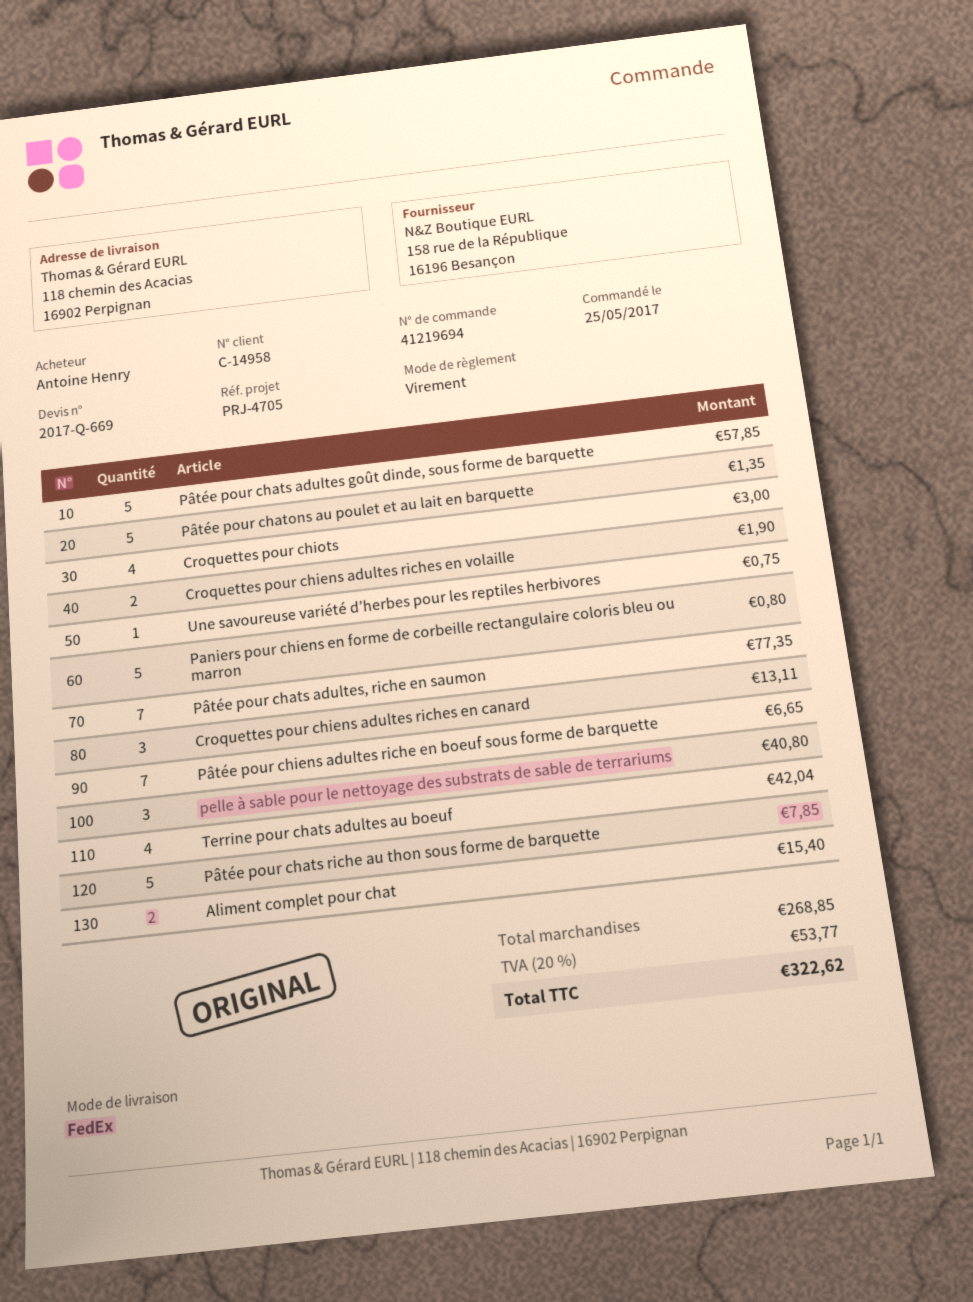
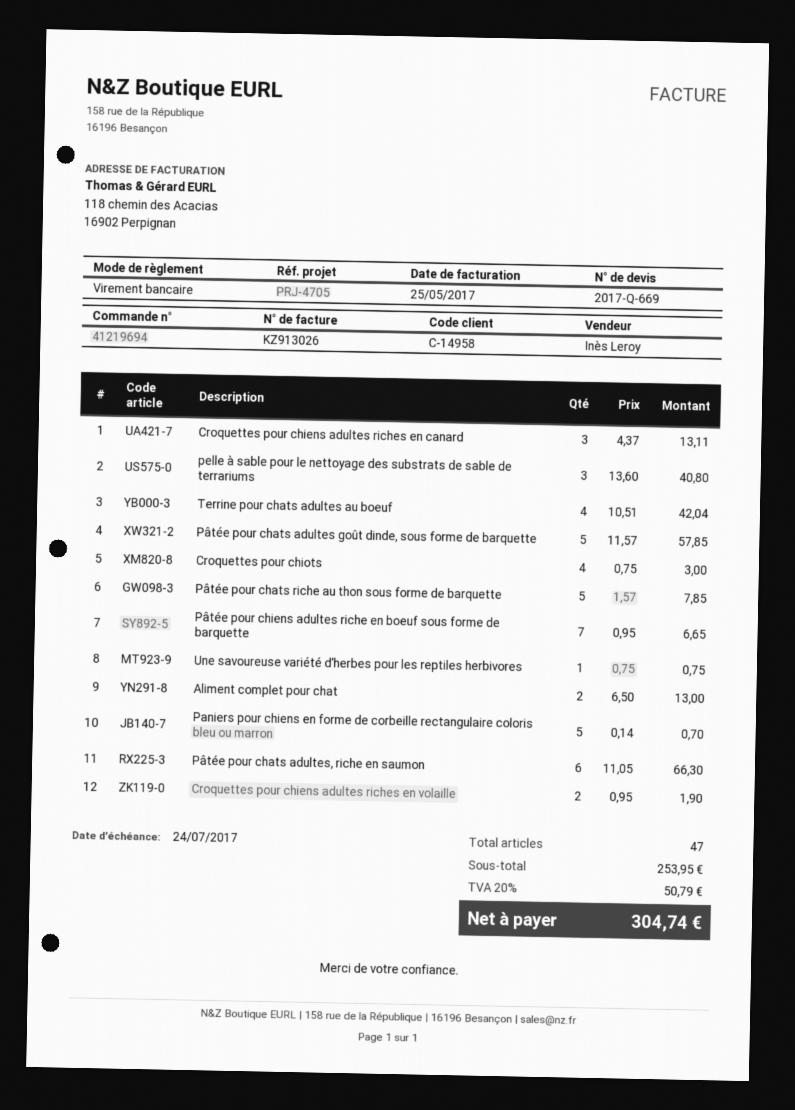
Pâtée pour chatons au poulet et au lait en barquette: 5 for 1.35 -> none
Paniers pour chiens en forme de corbeille rectangulaire coloris bleu ou marron: 5 for 0.80 -> 5 for 0.70
Pâtée pour chats adultes, riche en saumon: 7 for 77.35 -> 6 for 66.30
Aliment complet pour chat: 2 for 15.40 -> 2 for 13.00
subtotal: 268.85 -> 253.95
tax: 20% = 53.77 -> 20% = 50.79
total: 322.62 -> 304.74

